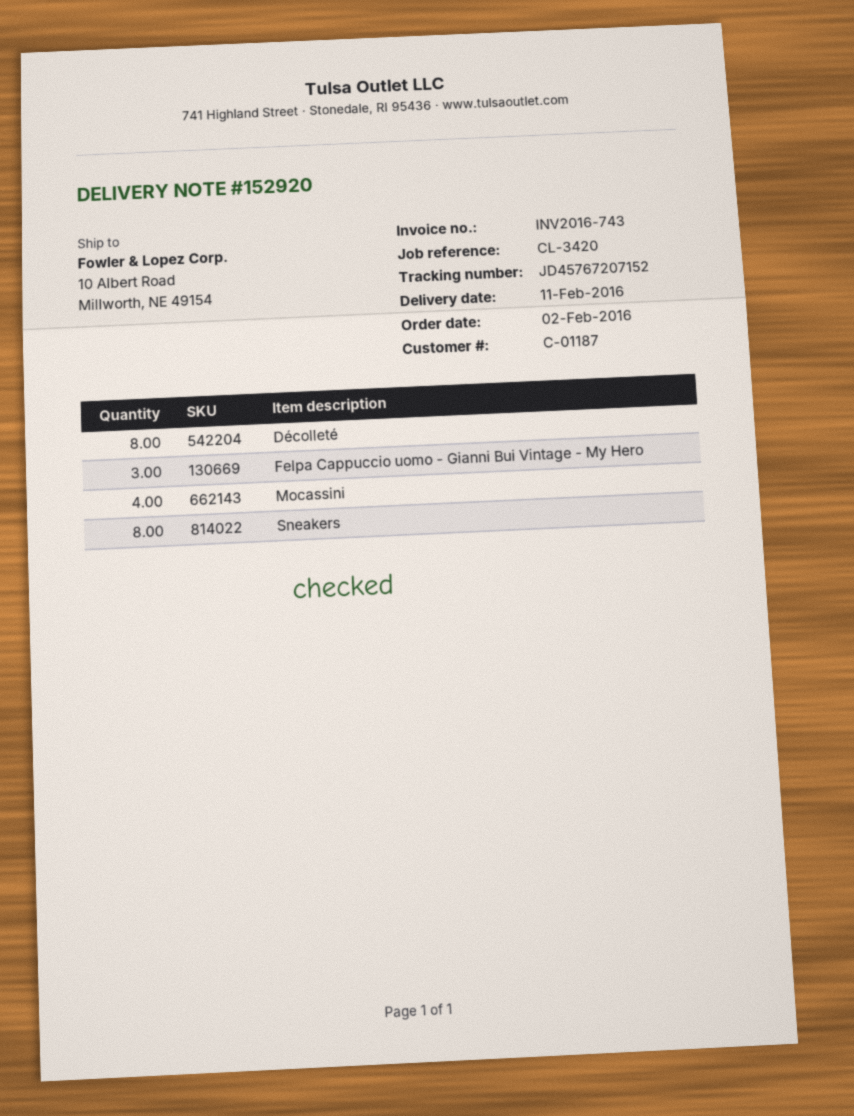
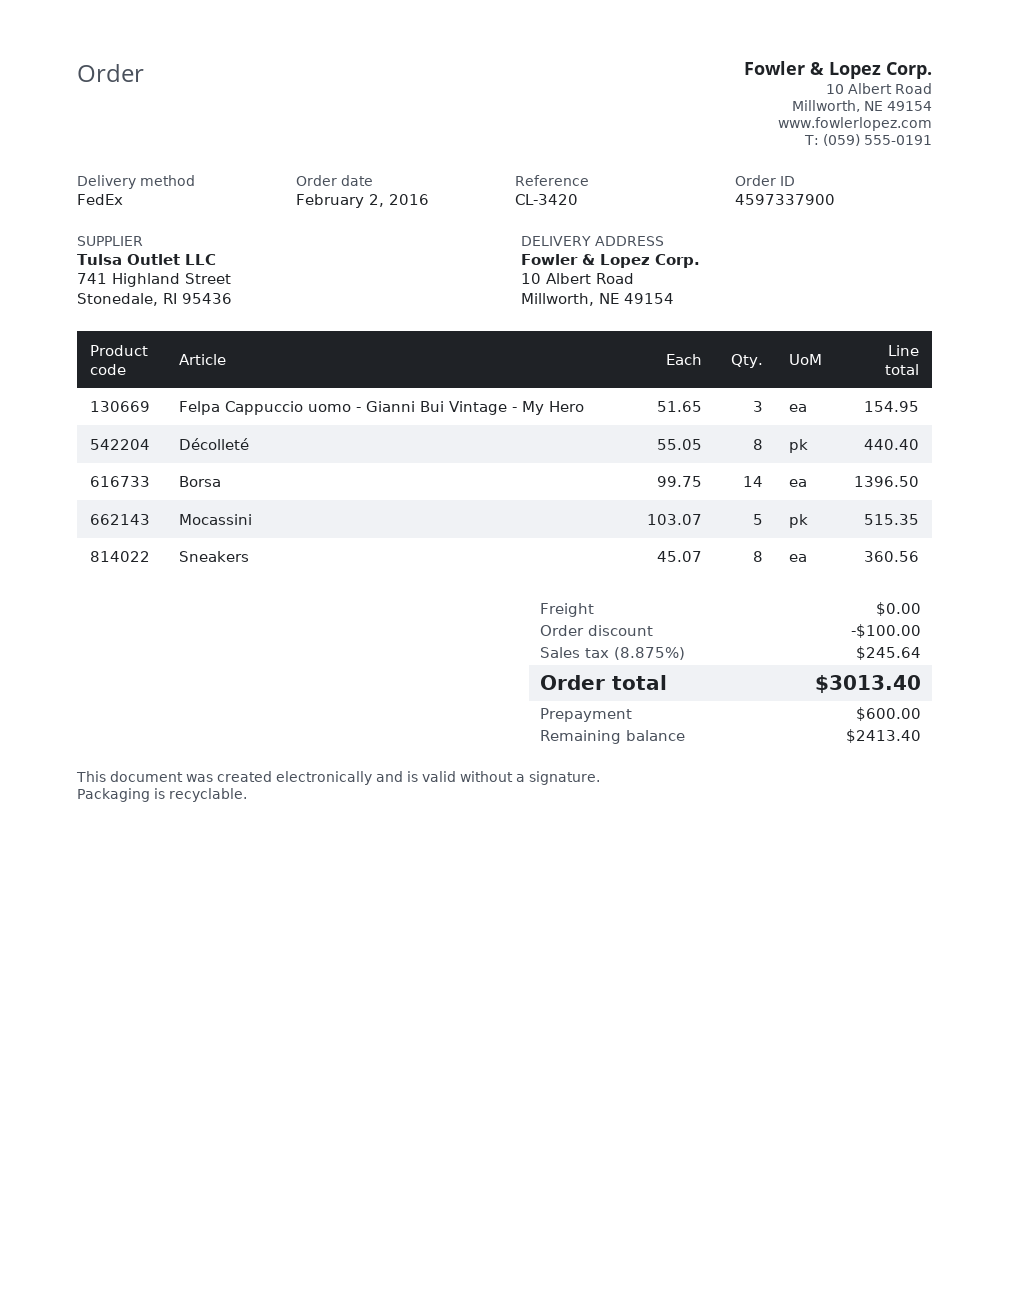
Mocassini: 4 -> 5
Borsa: none -> 14

